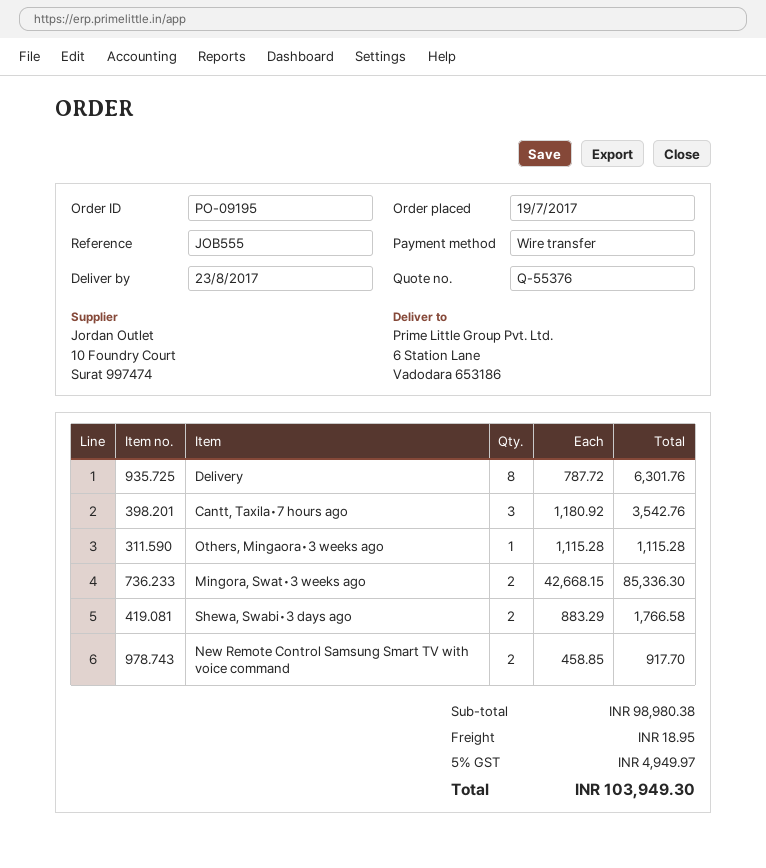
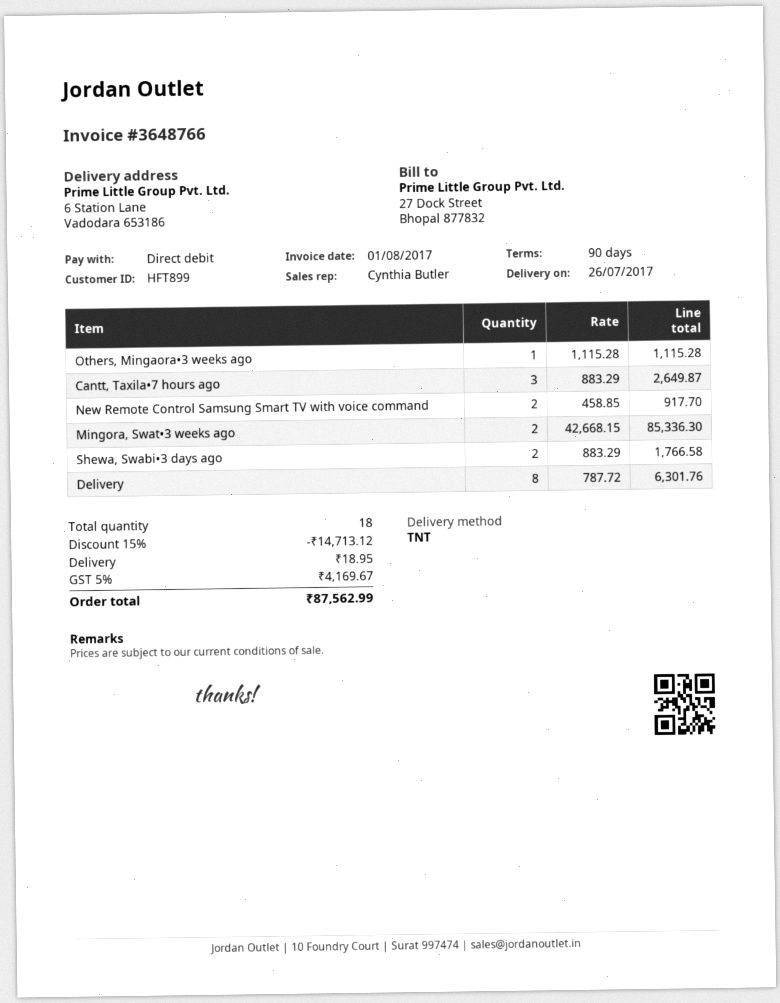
delivery date: 2017-08-23 -> 2017-07-26
payment method: bank transfer -> direct debit
Cantt, Taxila•7 hours ago: 3 x 1180.92 = 3542.76 -> 3 x 883.29 = 2649.87
discount: none -> 15% = 14713.12
tax: 5% = 4949.97 -> 5% = 4169.67
total: 103949.30 -> 87562.99

